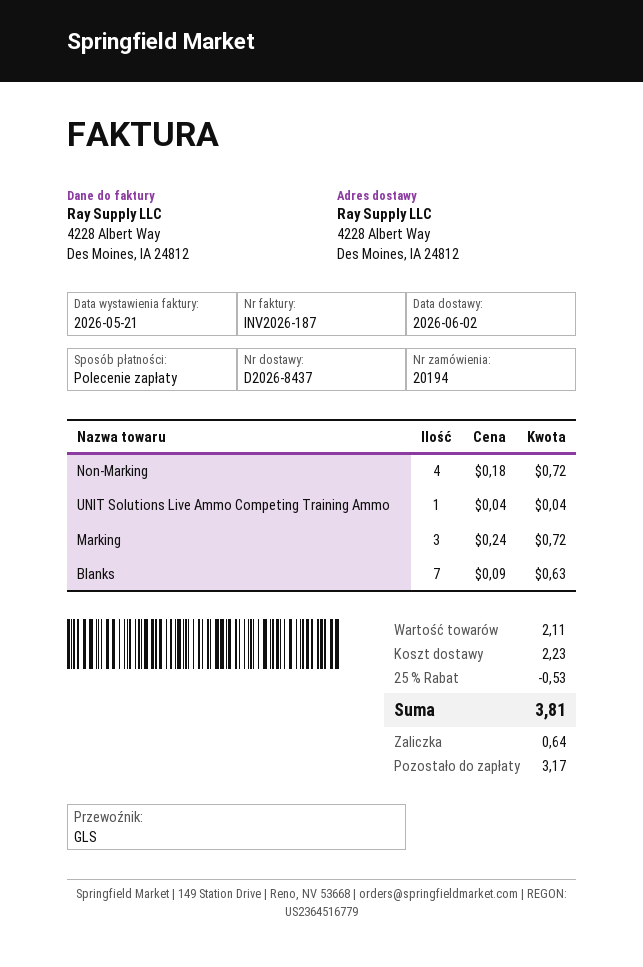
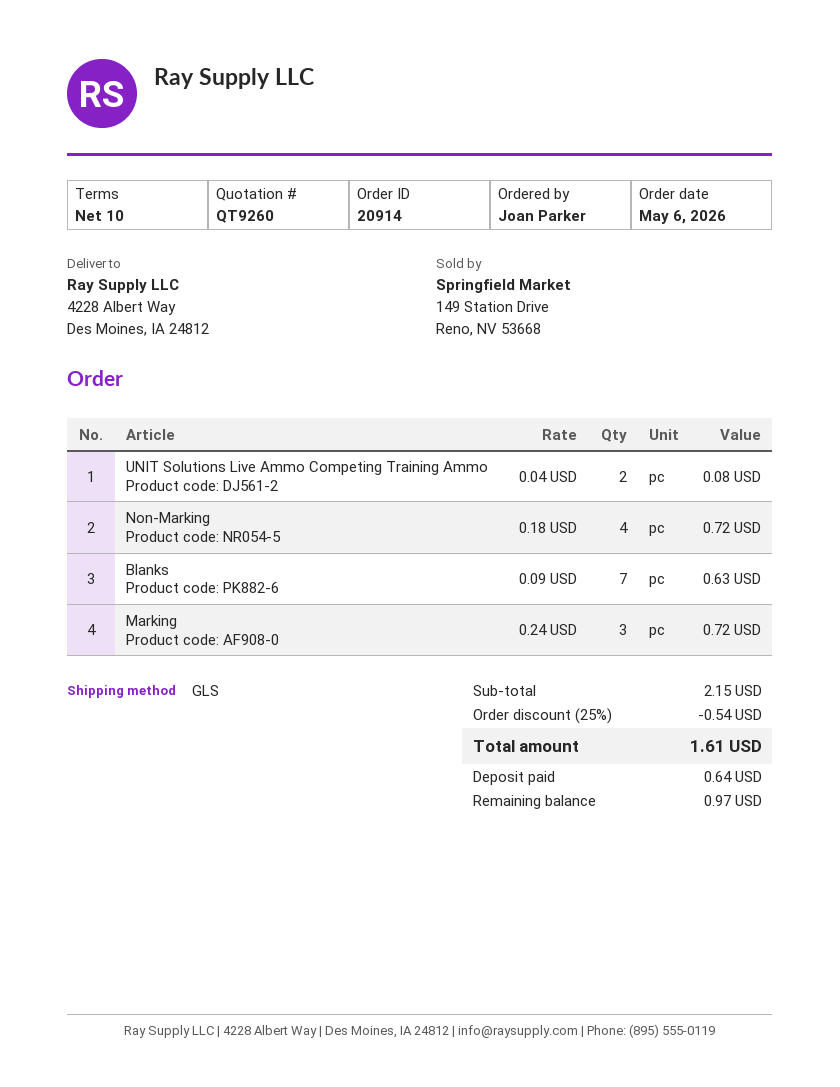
order number: 20194 -> 20914
UNIT Solutions Live Ammo Competing Training Ammo: 1 x 0.04 = 0.04 -> 2 x 0.04 = 0.08
subtotal: 2.11 -> 2.15
discount: 25% = 0.53 -> 25% = 0.54
shipping: 2.23 -> none
total: 3.81 -> 1.61
balance: 3.17 -> 0.97

